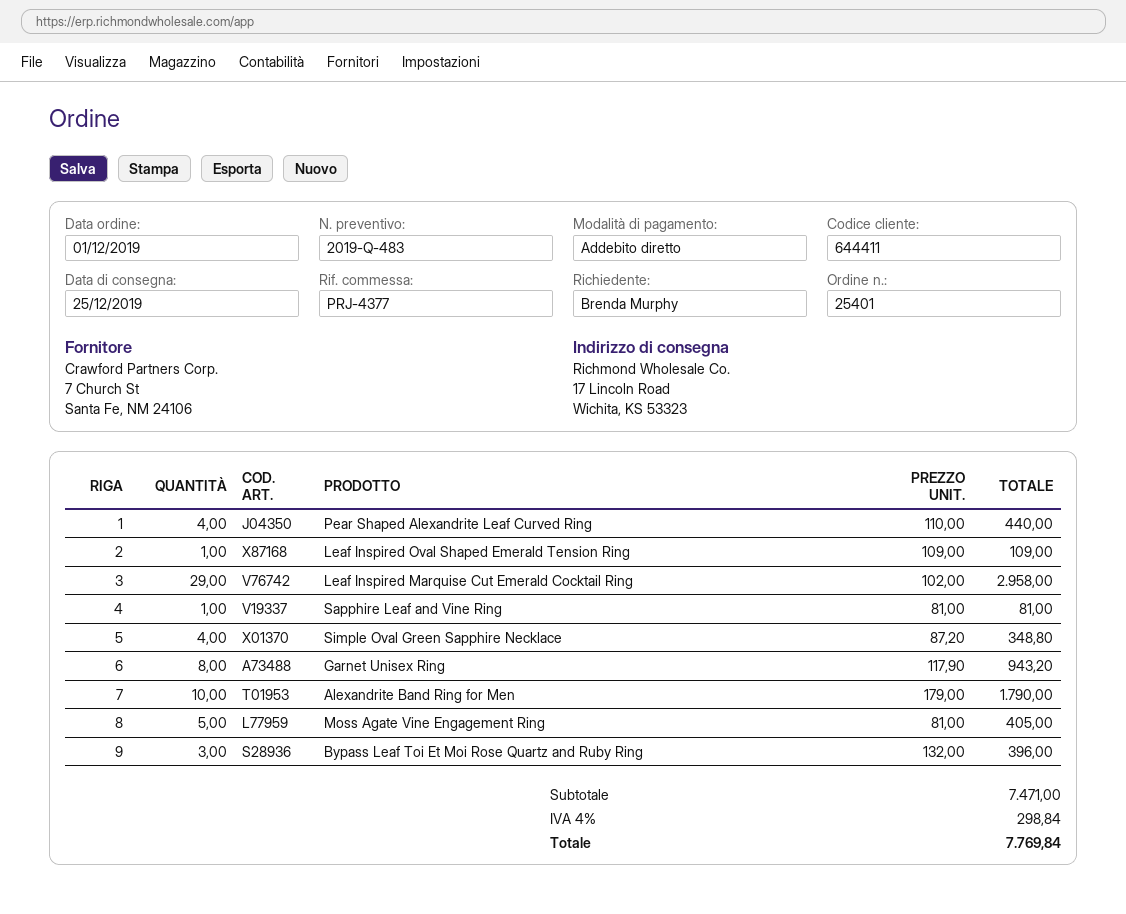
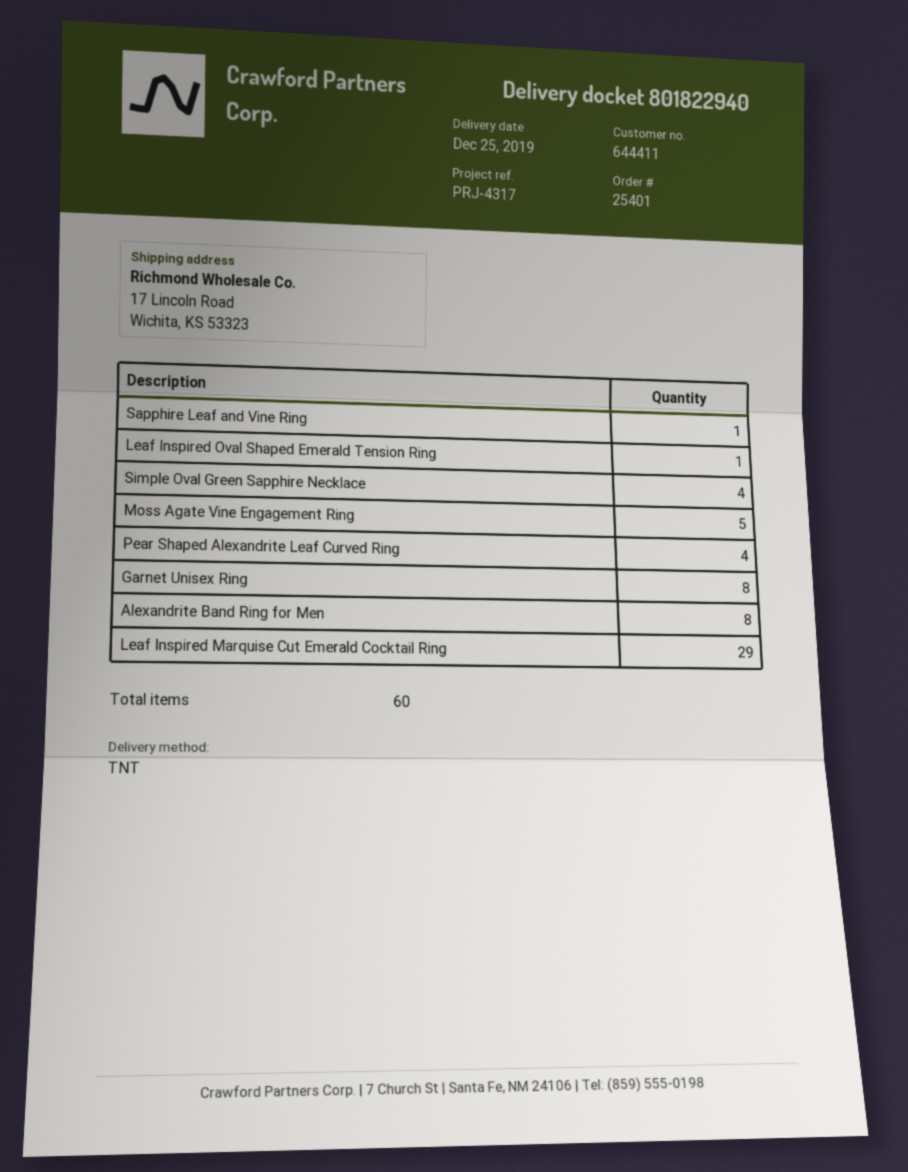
reference: PRJ-4377 -> PRJ-4317
Alexandrite Band Ring for Men: 10 -> 8
Bypass Leaf Toi Et Moi Rose Quartz and Ruby Ring: 3 -> none

